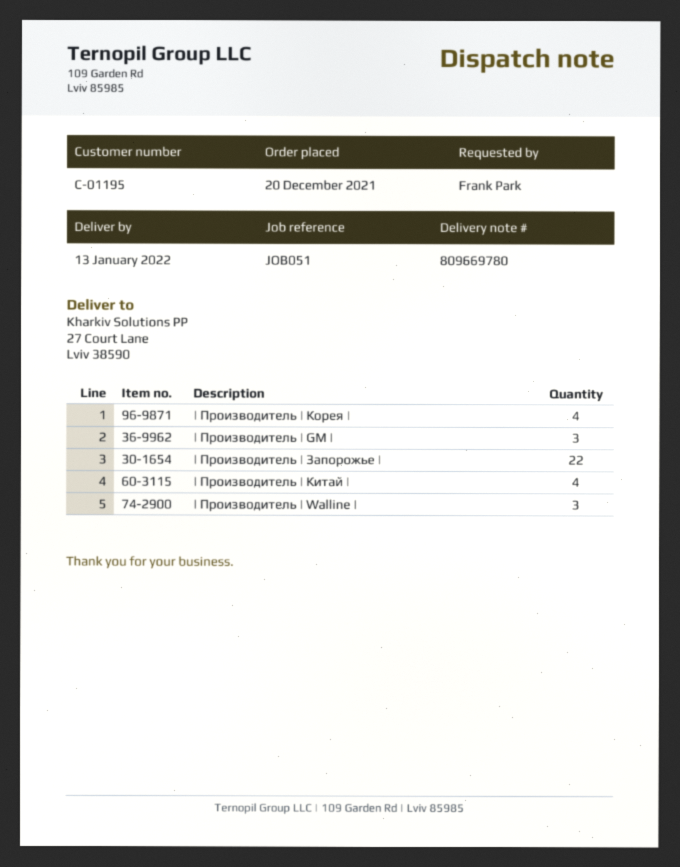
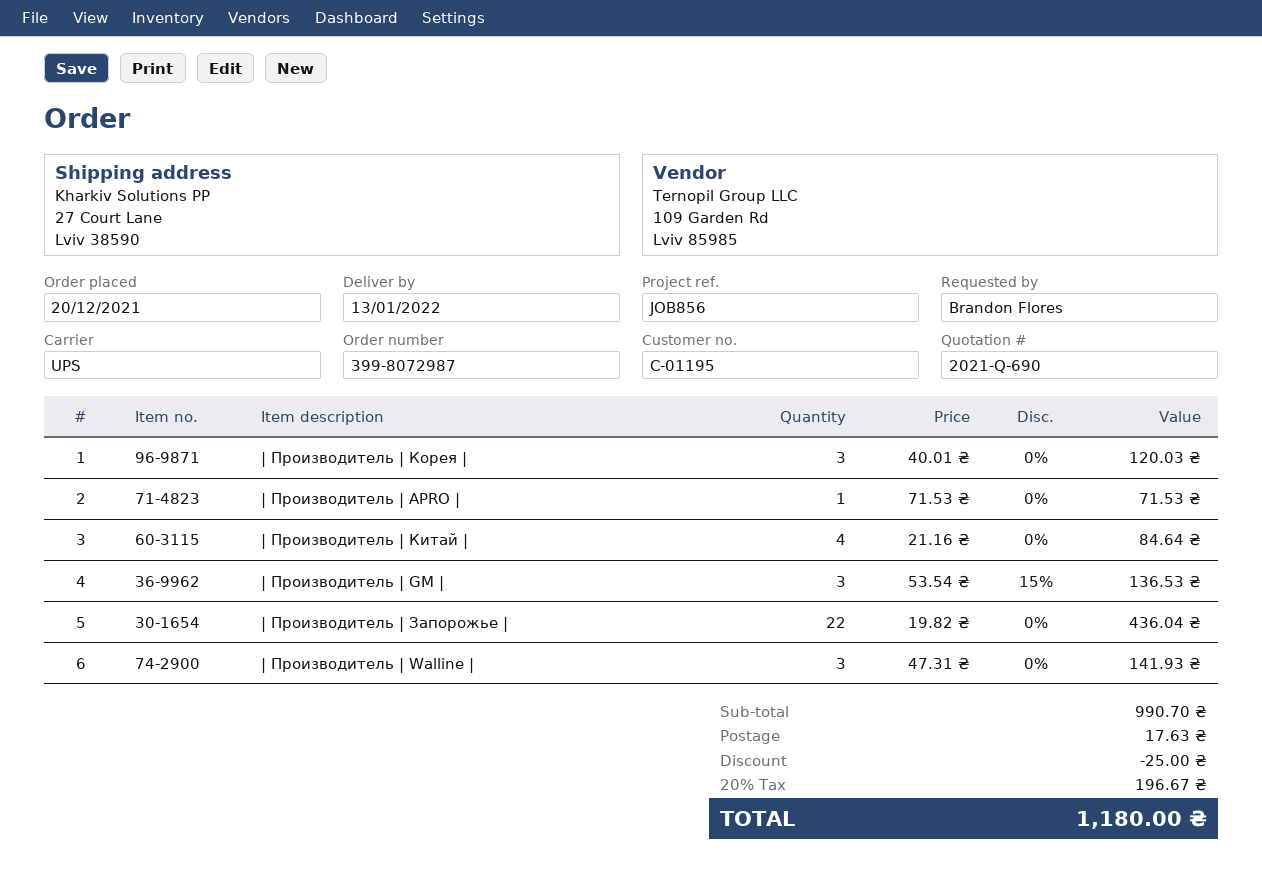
reference: JOB051 -> JOB856
ordered by: Frank Park -> Brandon Flores
| Производитель | Корея |: 4 -> 3
| Производитель | APRO |: none -> 1

